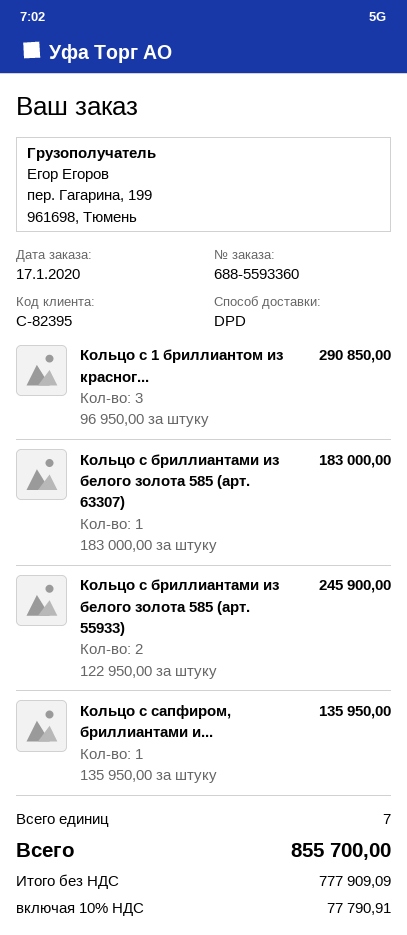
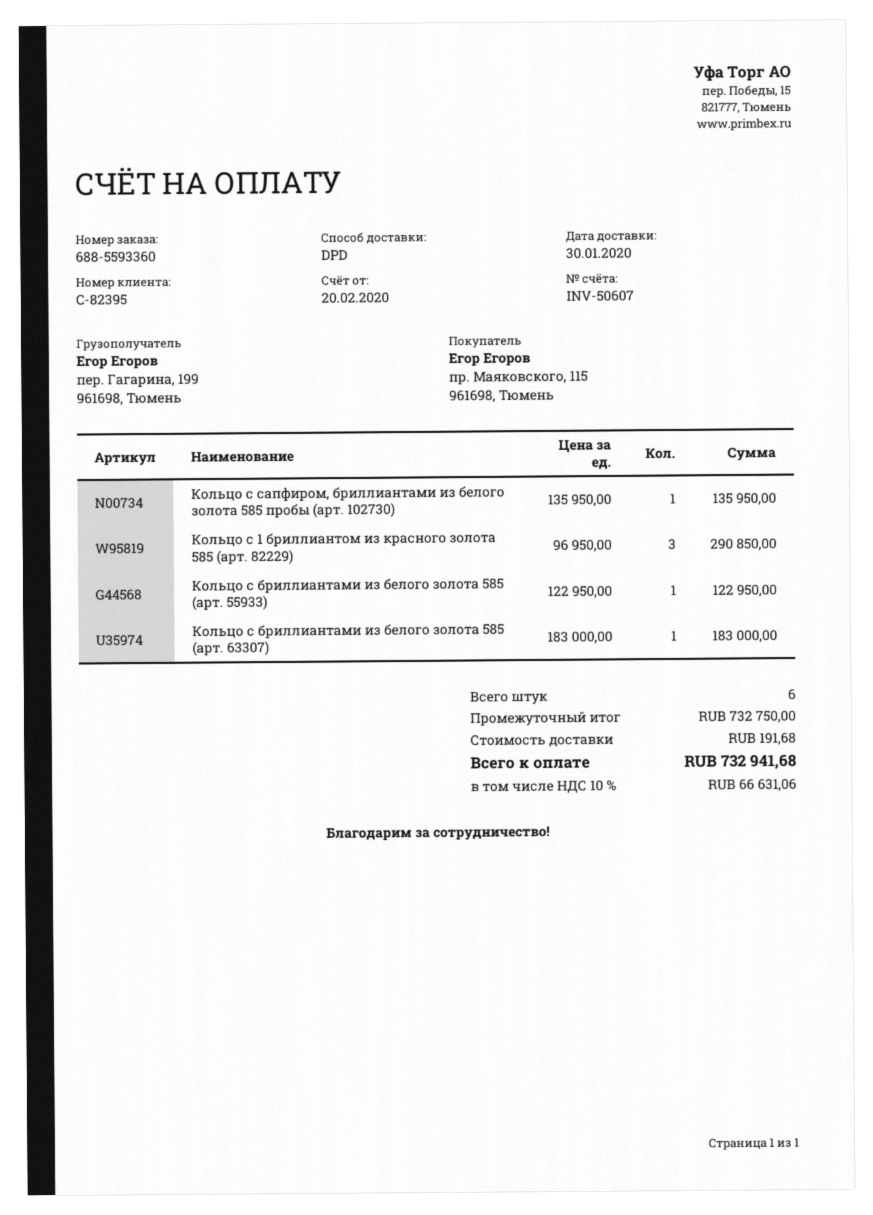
Кольцо с бриллиантами из белого золота 585 (арт. 55933): 2 x 122950.00 = 245900.00 -> 1 x 122950.00 = 122950.00
total quantity: 7 -> 6
shipping: none -> 191.68
tax: 10% = 77790.91 -> 10% = 66631.06
total: 855700.00 -> 732941.68

